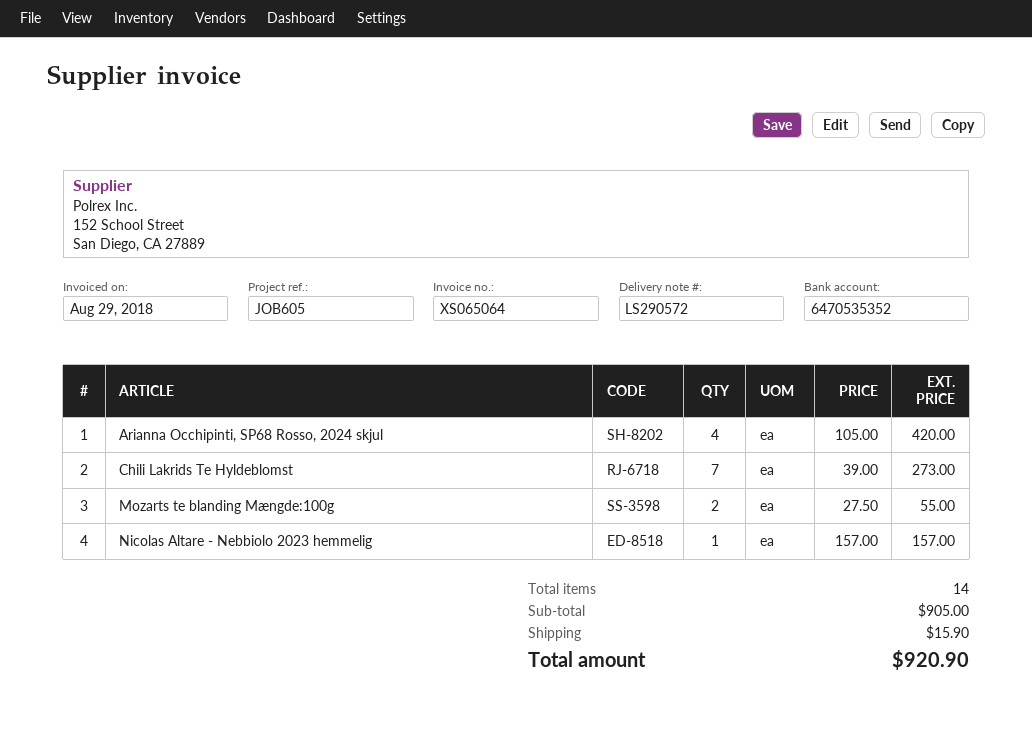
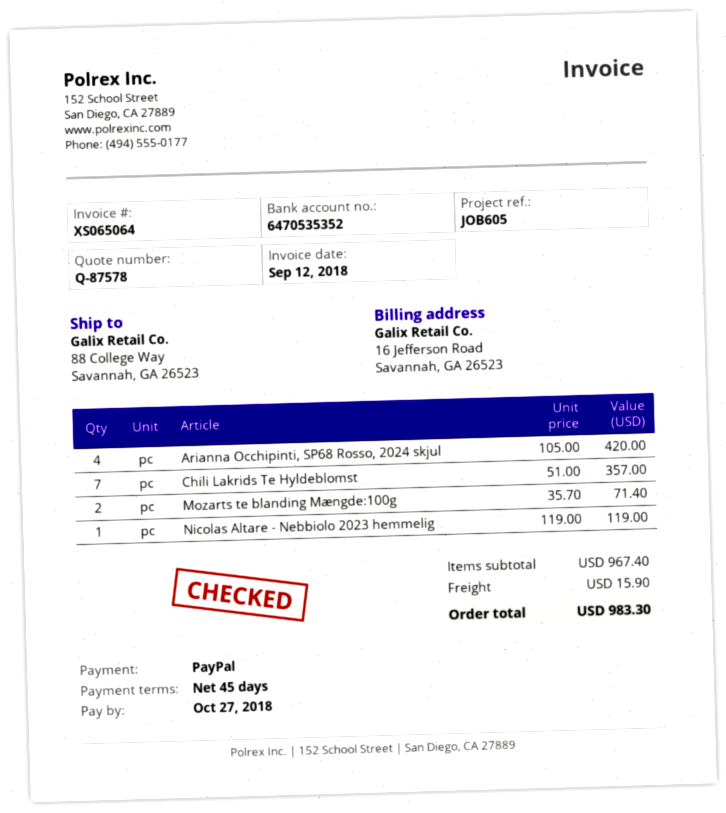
invoice date: 2018-08-29 -> 2018-09-12
Chili Lakrids Te Hyldeblomst: 7 x 39.00 = 273.00 -> 7 x 51.00 = 357.00
Mozarts te blanding Mængde:100g: 2 x 27.50 = 55.00 -> 2 x 35.70 = 71.40
Nicolas Altare - Nebbiolo 2023 hemmelig: 1 x 157.00 = 157.00 -> 1 x 119.00 = 119.00
subtotal: 905.00 -> 967.40
total: 920.90 -> 983.30

